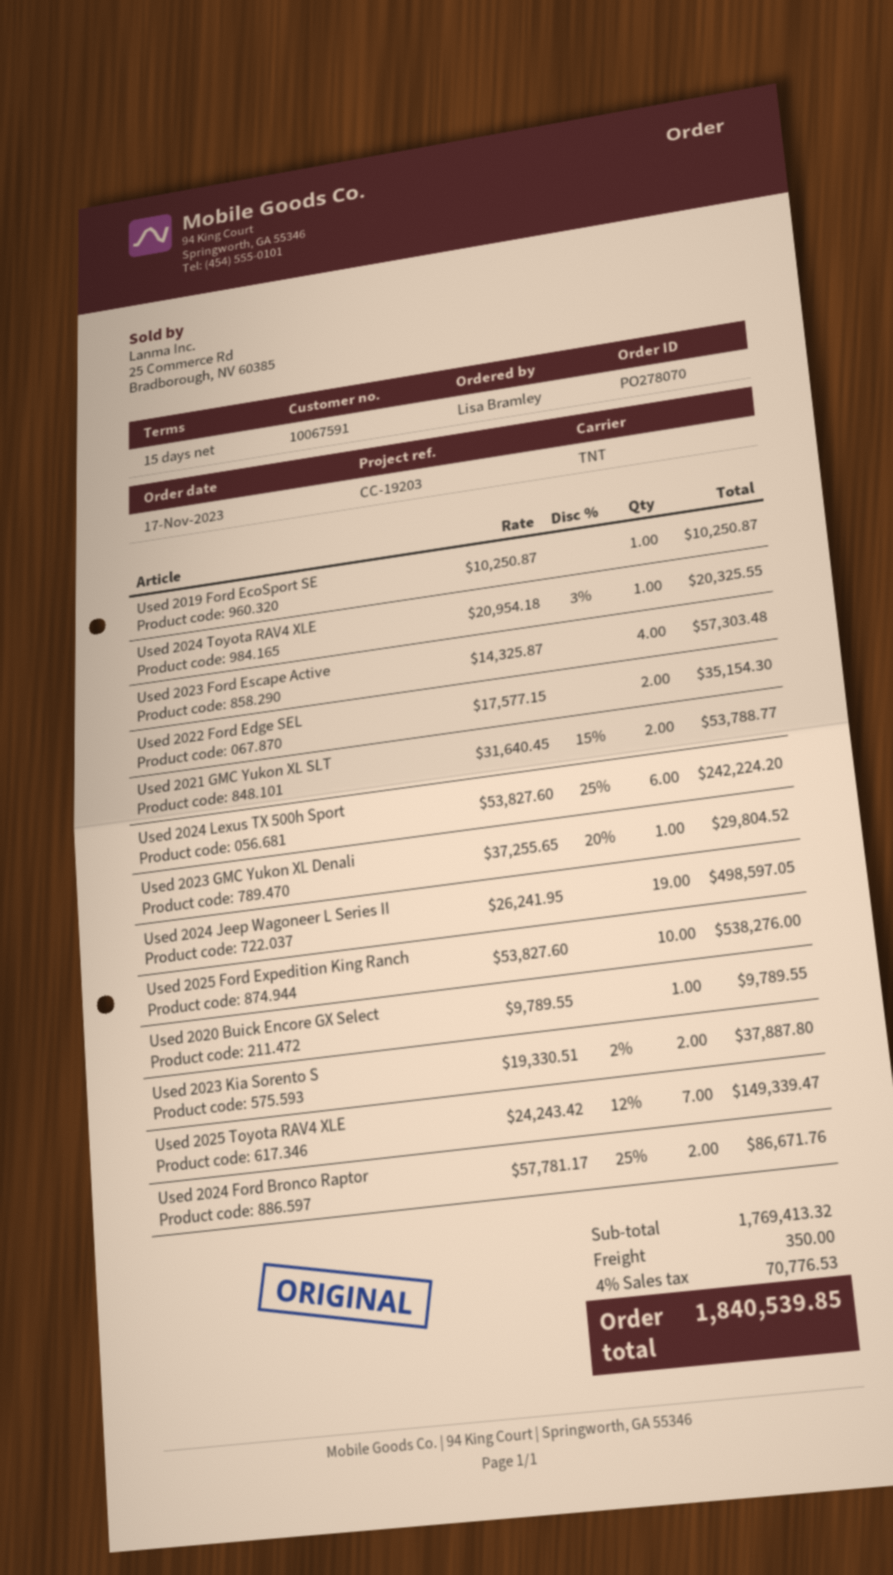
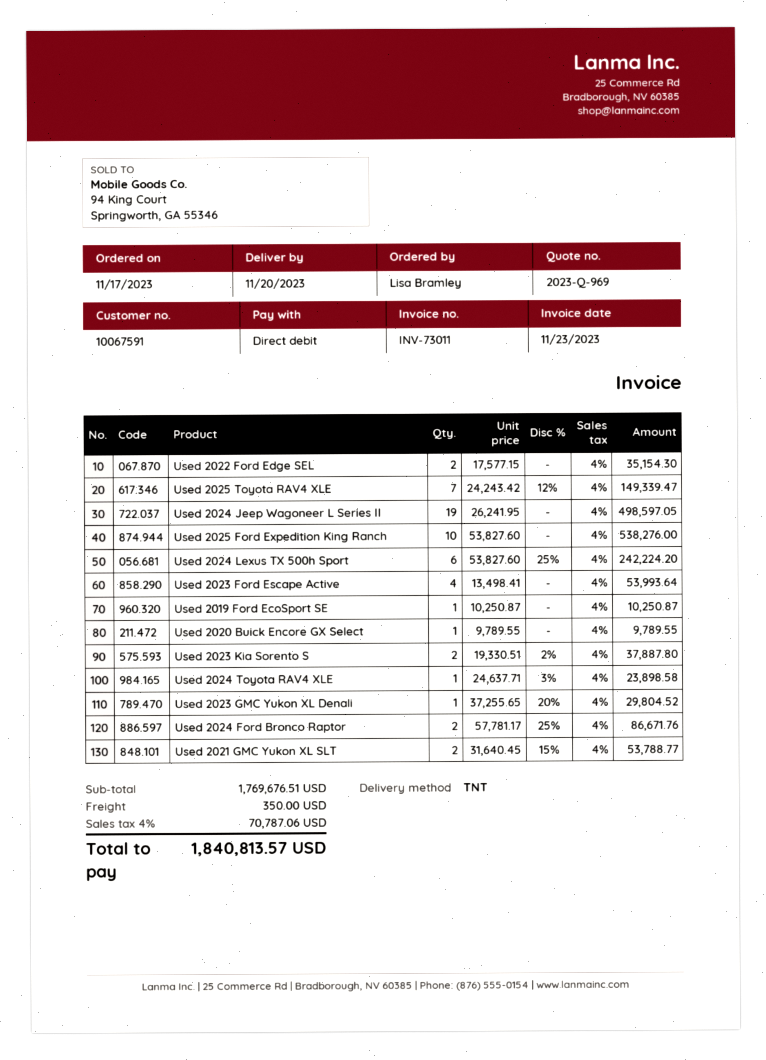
Used 2024 Toyota RAV4 XLE: 1 x 20954.18 - 3% = 20325.55 -> 1 x 24637.71 - 3% = 23898.58
Used 2023 Ford Escape Active: 4 x 14325.87 = 57303.48 -> 4 x 13498.41 = 53993.64
subtotal: 1769413.32 -> 1769676.51
tax: 4% = 70776.53 -> 4% = 70787.06
total: 1840539.85 -> 1840813.57

